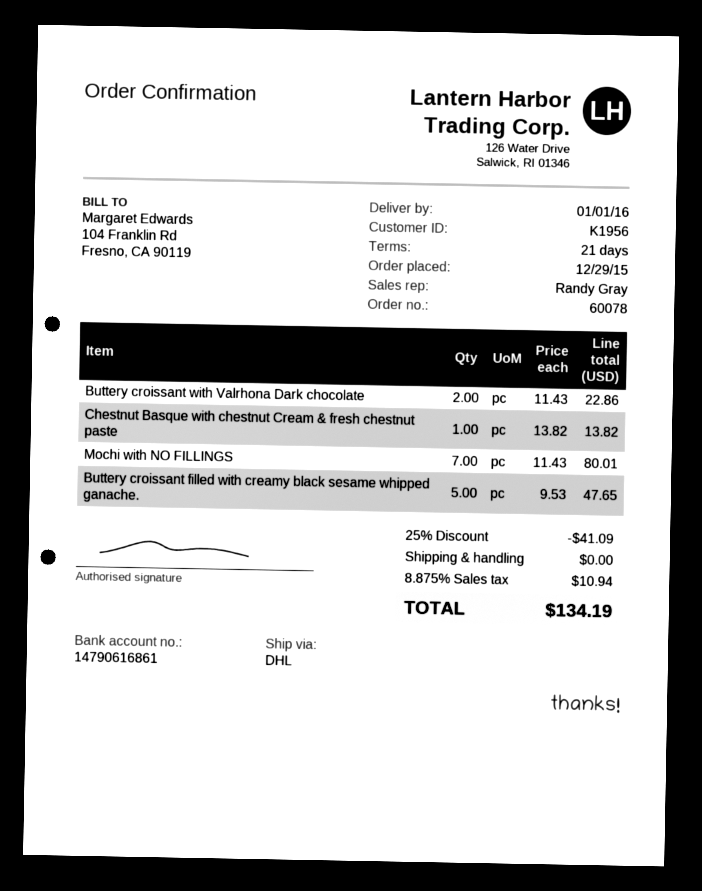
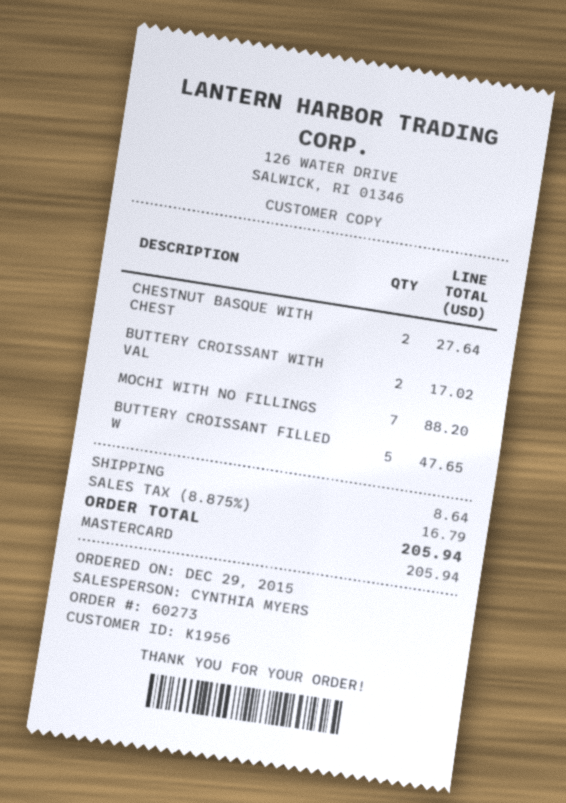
order number: 60078 -> 60273
sales rep: Randy Gray -> CYNTHIA MYERS
Buttery croissant with Valrhona Dark chocolate: 2 for 22.86 -> 2 for 17.02
Chestnut Basque with chestnut Cream & fresh chestnut paste: 1 for 13.82 -> 2 for 27.64
Mochi with NO FILLINGS: 7 for 80.01 -> 7 for 88.20
discount: 25% = 41.09 -> none
shipping: 0.00 -> 8.64
tax: 8.875% = 10.94 -> 8.875% = 16.79
total: 134.19 -> 205.94

